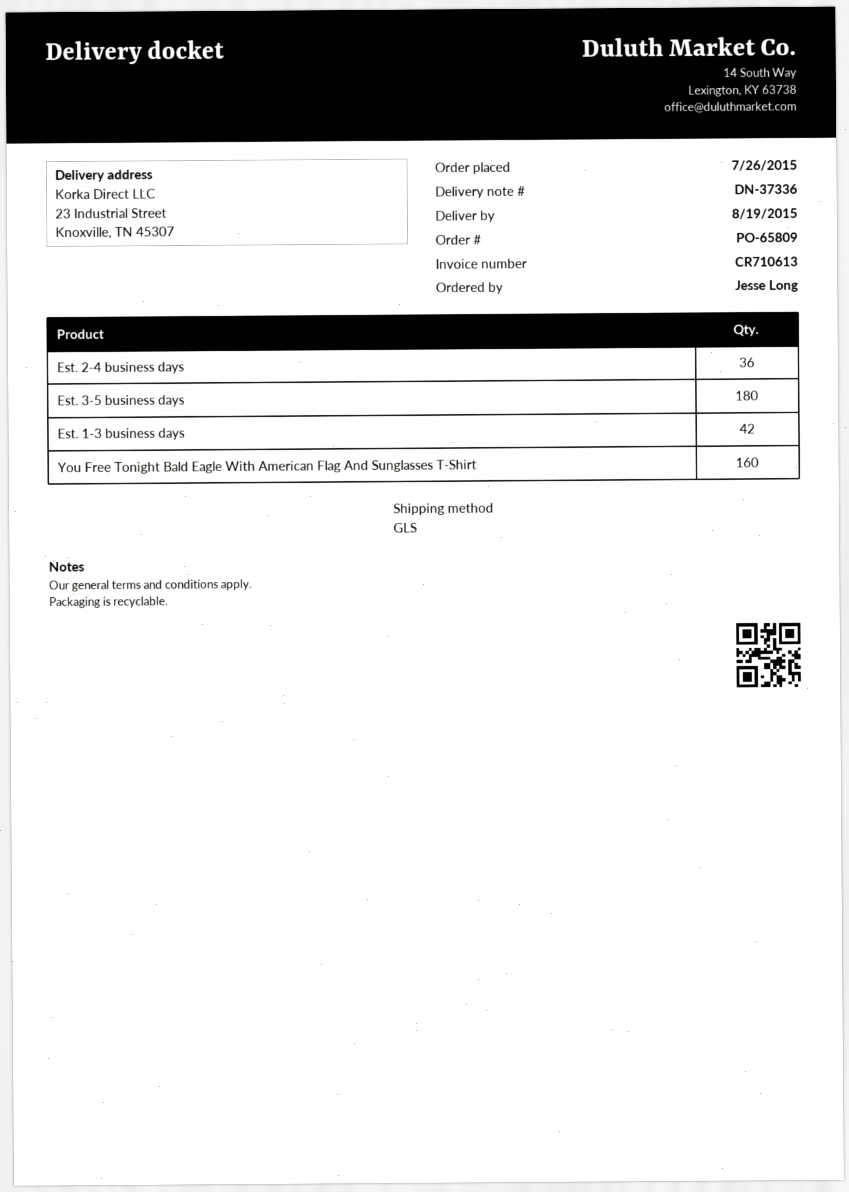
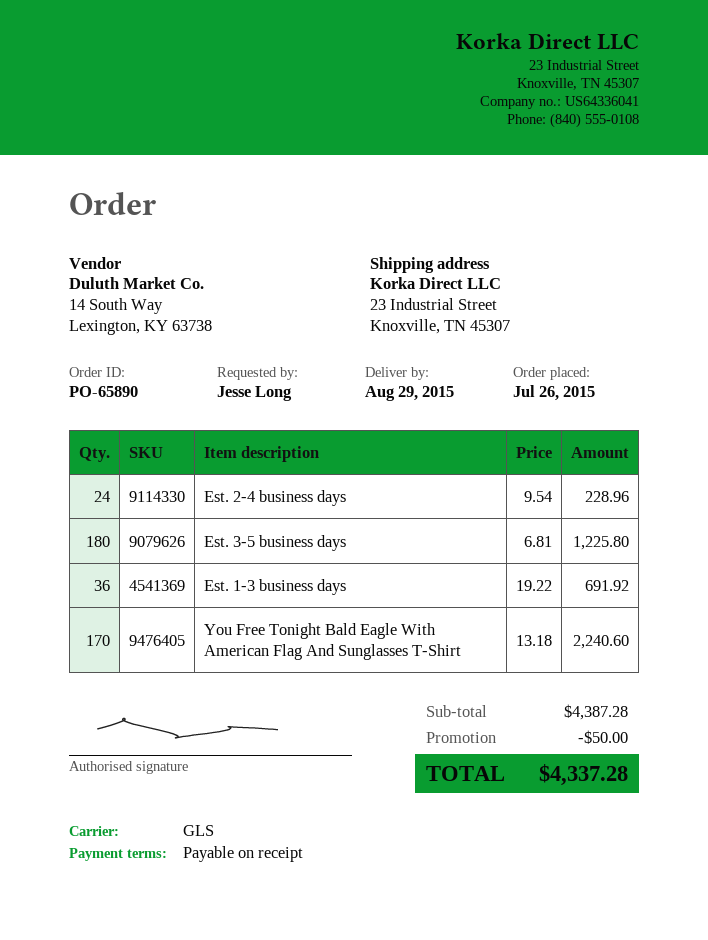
order number: PO-65809 -> PO-65890
delivery date: 2015-08-19 -> 2015-08-29
Est. 2-4 business days: 36 -> 24
Est. 1-3 business days: 42 -> 36
You Free Tonight Bald Eagle With American Flag And Sunglasses T-Shirt: 160 -> 170

